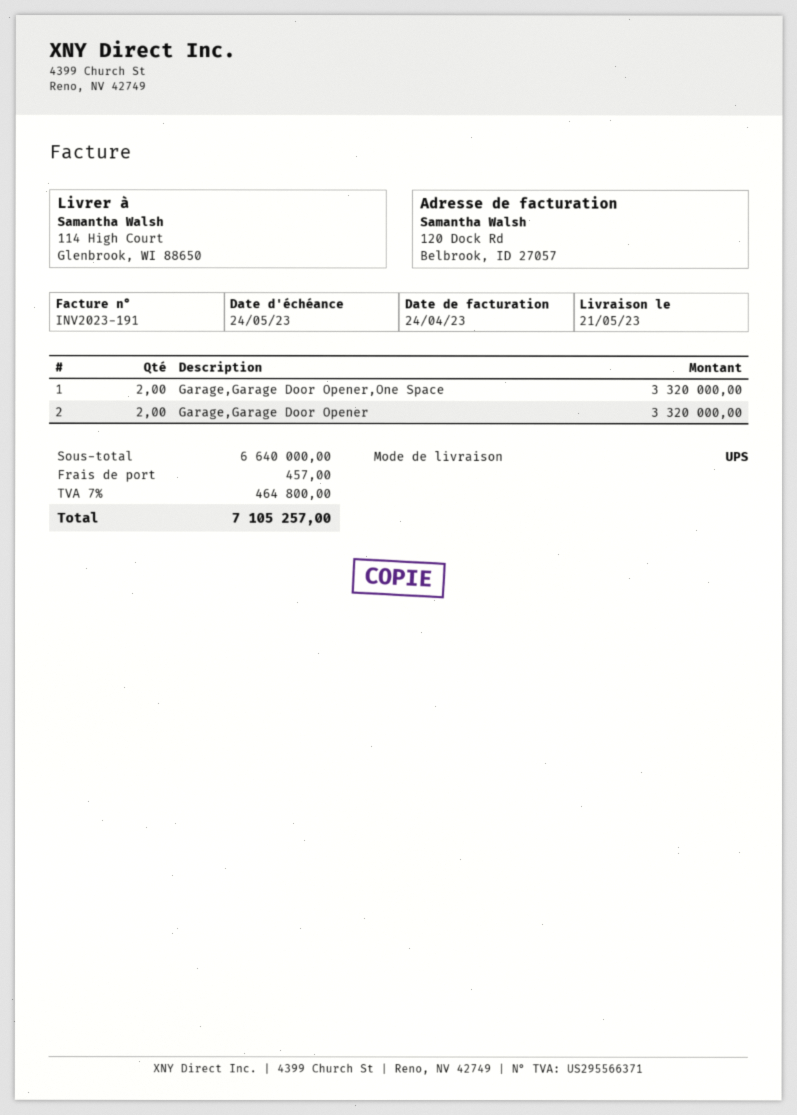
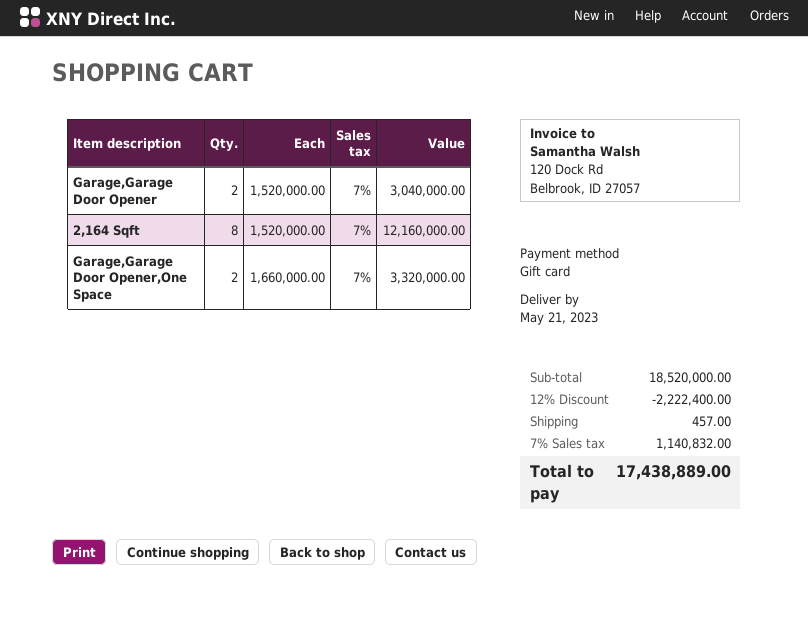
Garage,Garage Door Opener: 2 for 3320000.00 -> 2 for 3040000.00
2,164 Sqft: none -> 8 for 12160000.00
subtotal: 6640000.00 -> 18520000.00
discount: none -> 12% = 2222400.00
tax: 7% = 464800.00 -> 7% = 1140832.00
total: 7105257.00 -> 17438889.00

